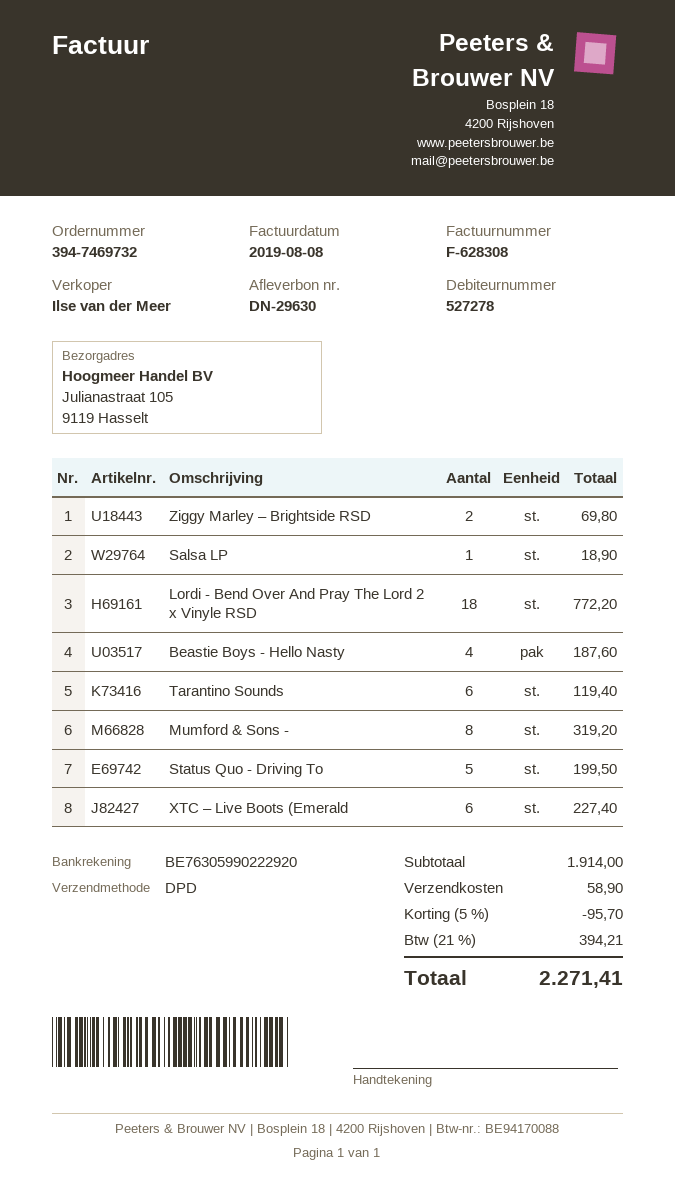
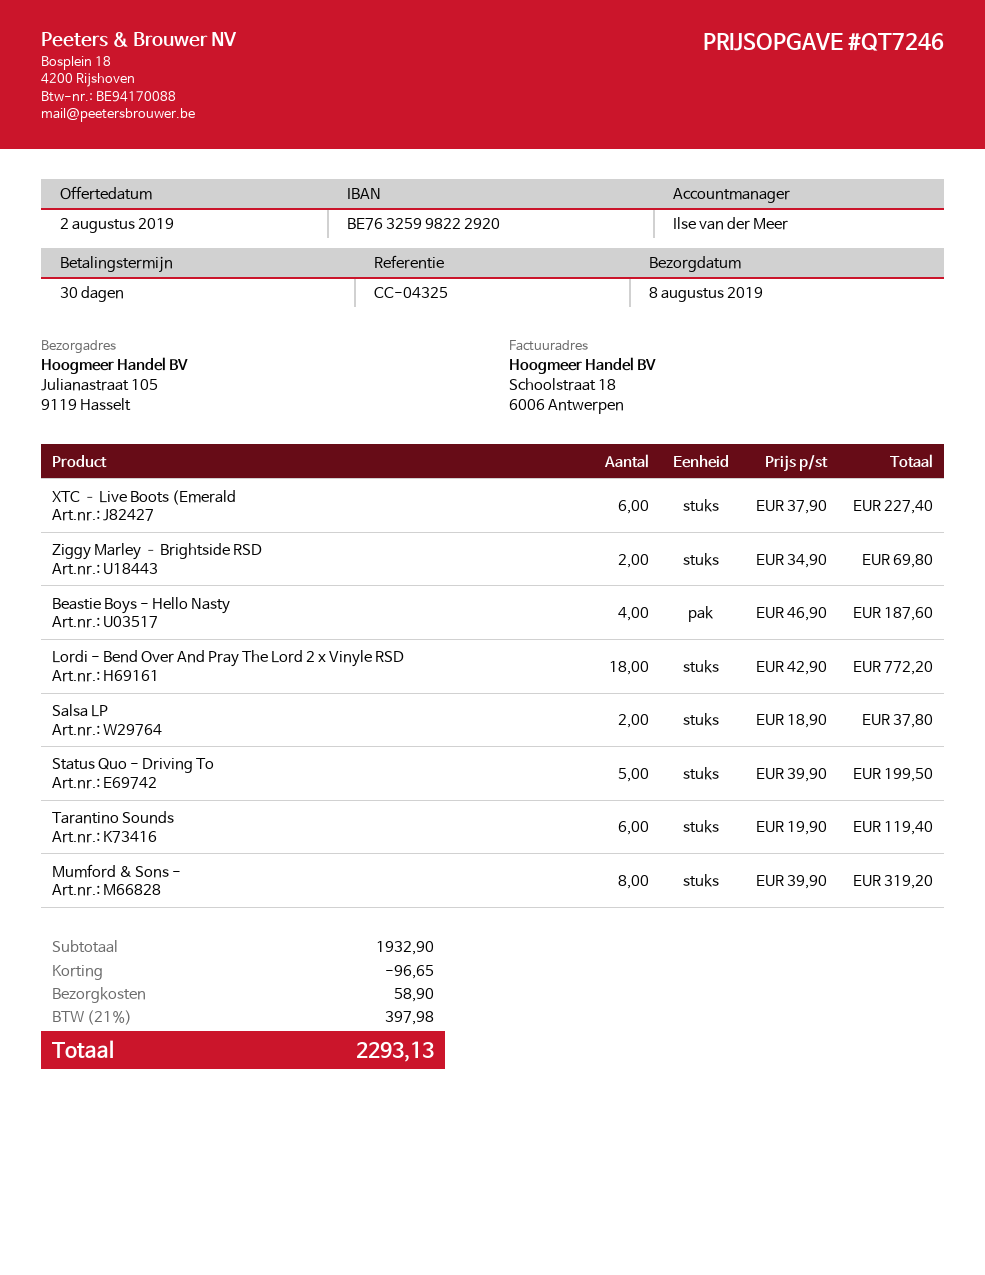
bank account: BE76305990222920 -> BE76325998222920
Salsa LP: 1 for 18.90 -> 2 for 37.80
subtotal: 1914.00 -> 1932.90
discount: 95.70 -> 96.65
tax: 21% = 394.21 -> 21% = 397.98
total: 2271.41 -> 2293.13

